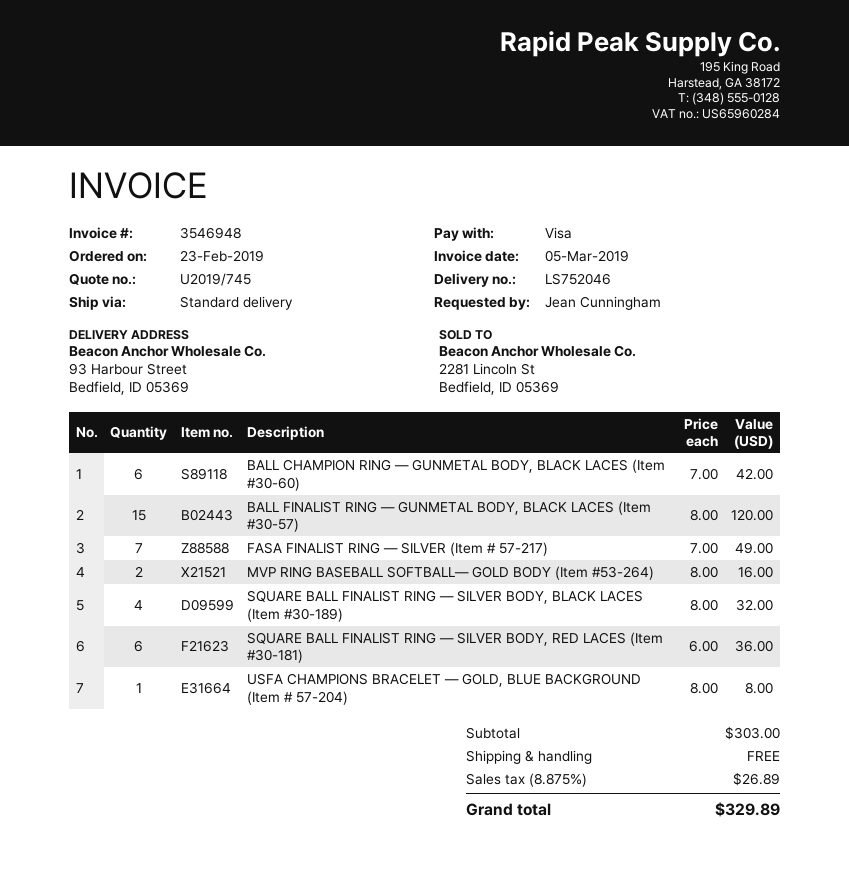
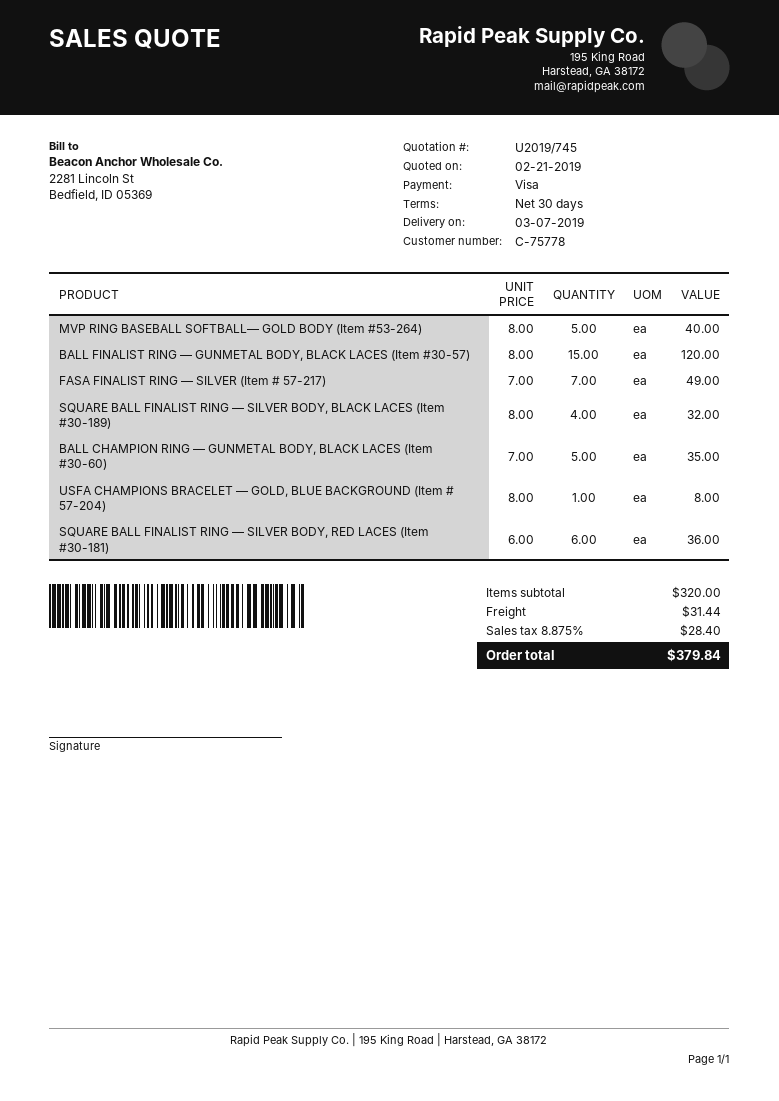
BALL CHAMPION RING — GUNMETAL BODY, BLACK LACES (Item #30-60): 6 x 7.00 = 42.00 -> 5 x 7.00 = 35.00
MVP RING BASEBALL SOFTBALL— GOLD BODY (Item #53-264): 2 x 8.00 = 16.00 -> 5 x 8.00 = 40.00
subtotal: 303.00 -> 320.00
shipping: 0.00 -> 31.44
tax: 8.875% = 26.89 -> 8.875% = 28.40
total: 329.89 -> 379.84

